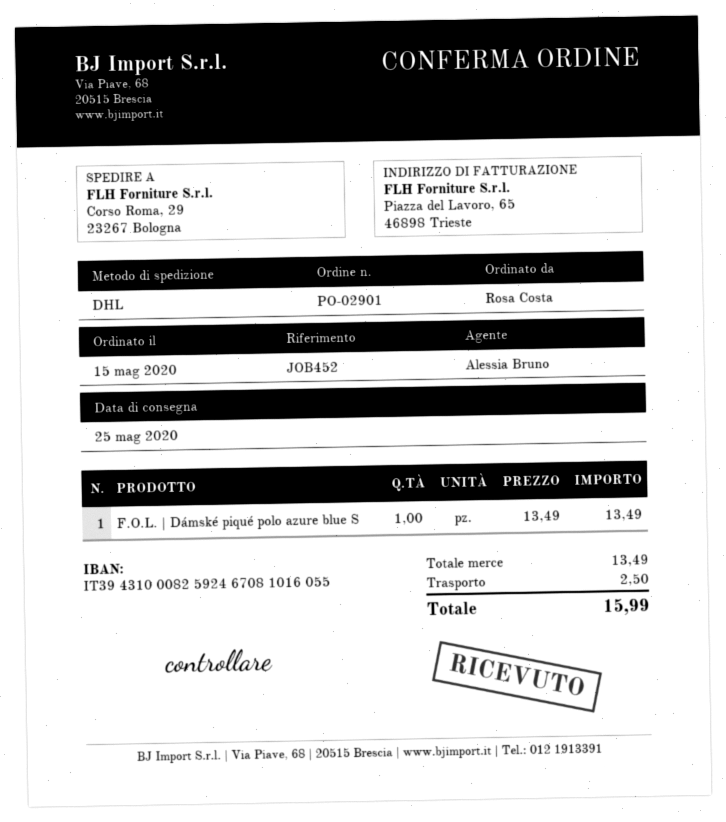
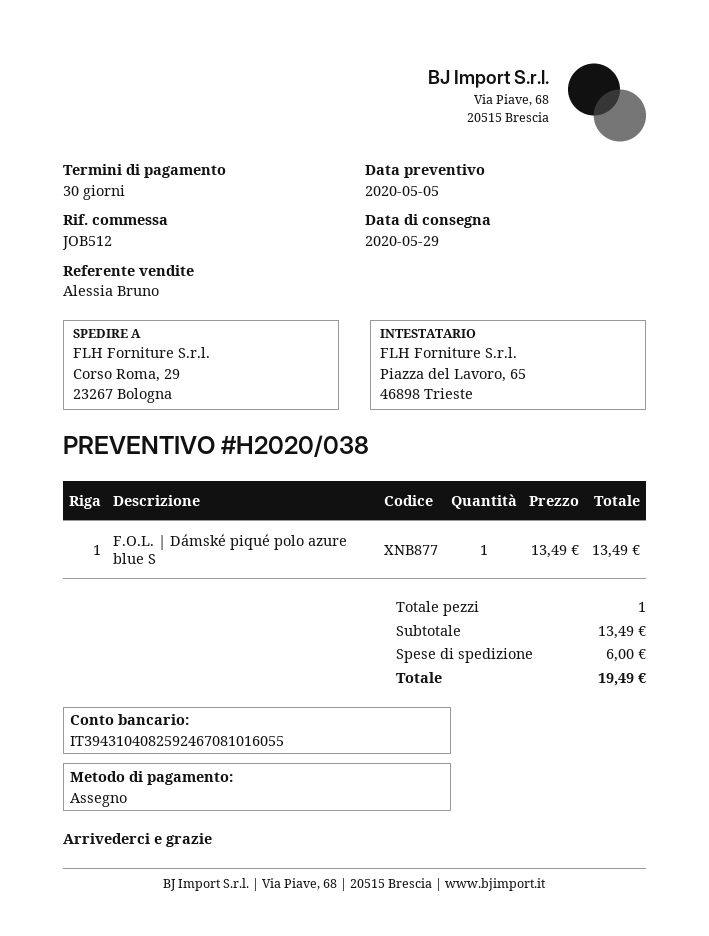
delivery date: 2020-05-25 -> 2020-05-29
reference: JOB452 -> JOB512
bank account: IT3943100082592467081016055 -> IT3943104082592467081016055
shipping: 2.50 -> 6.00
total: 15.99 -> 19.49

